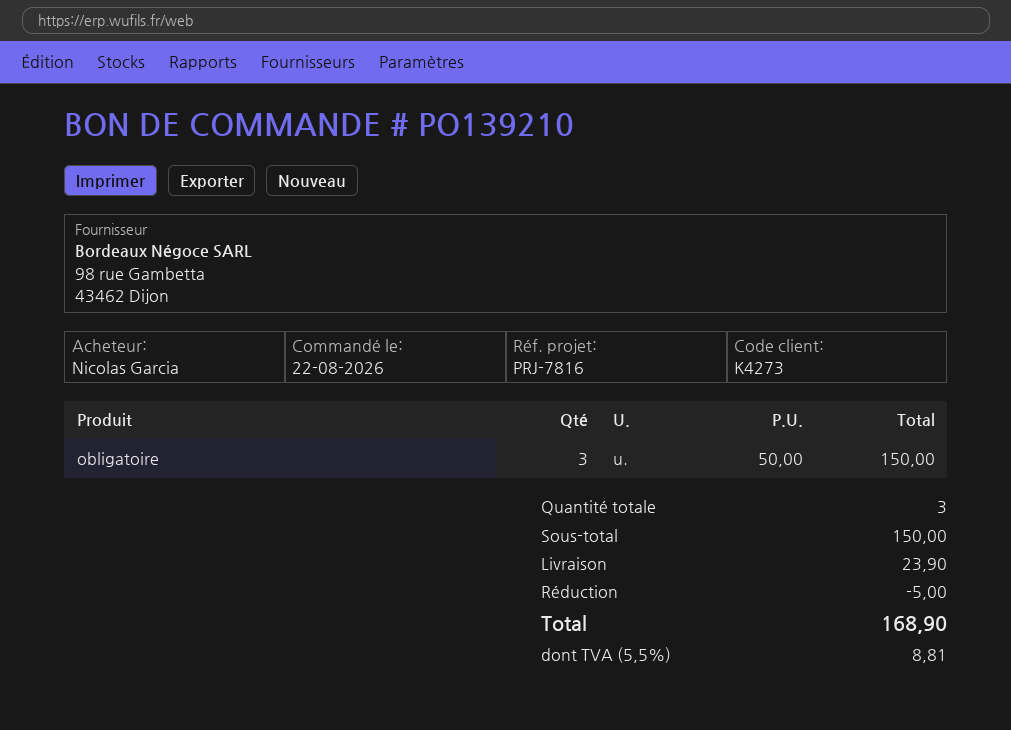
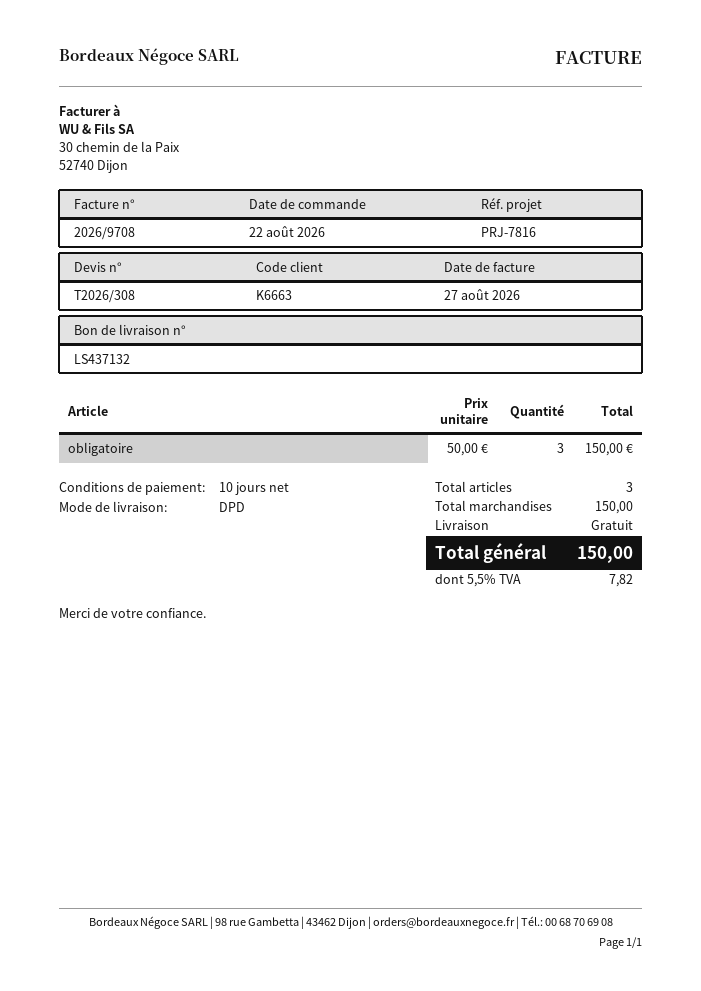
customer number: K4273 -> K6663
discount: 5.00 -> none
shipping: 23.90 -> 0.00
tax: 5.5% = 8.81 -> 5.5% = 7.82
total: 168.90 -> 150.00

